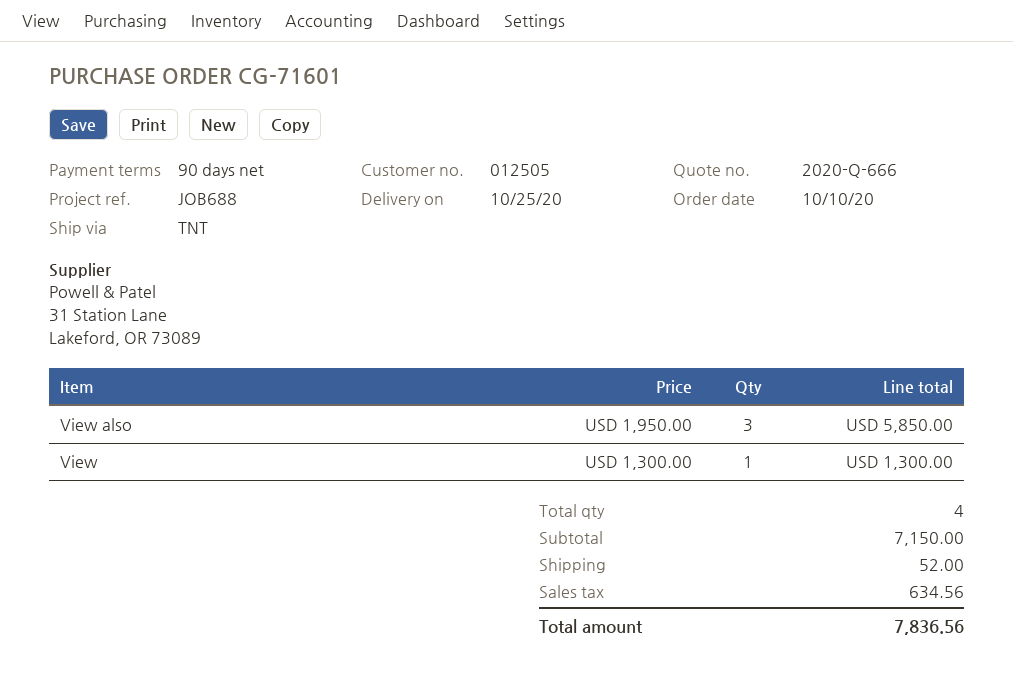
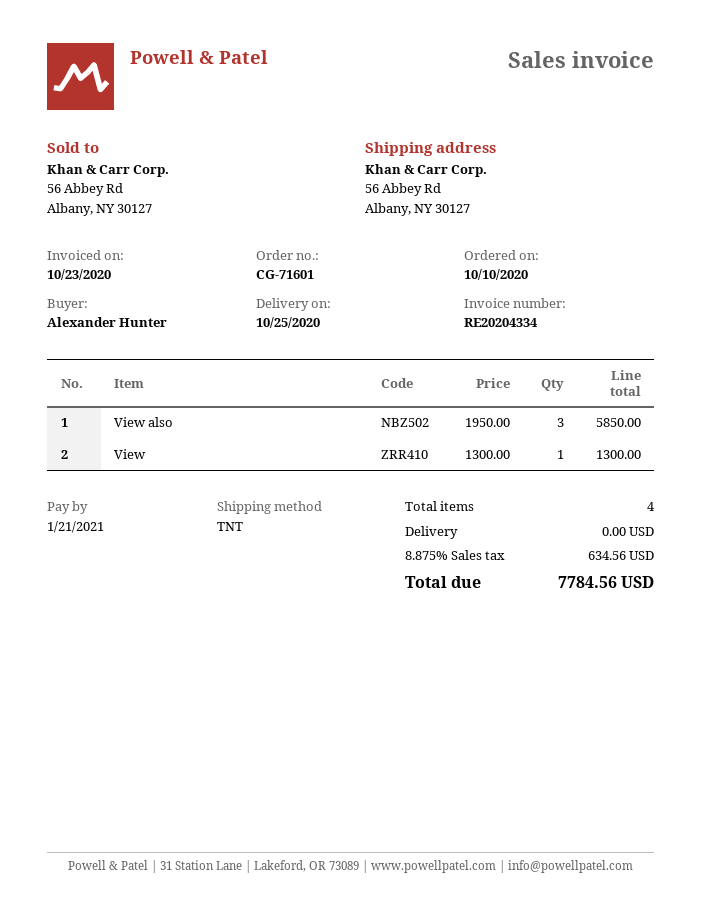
shipping: 52.00 -> 0.00
total: 7836.56 -> 7784.56

